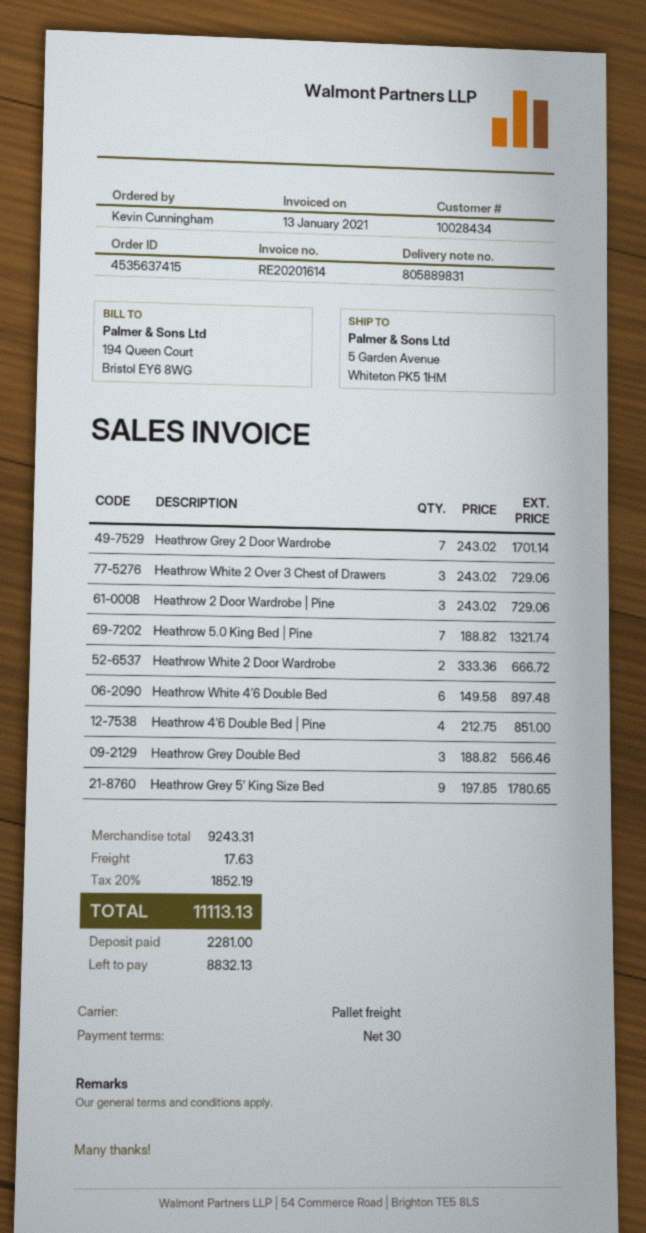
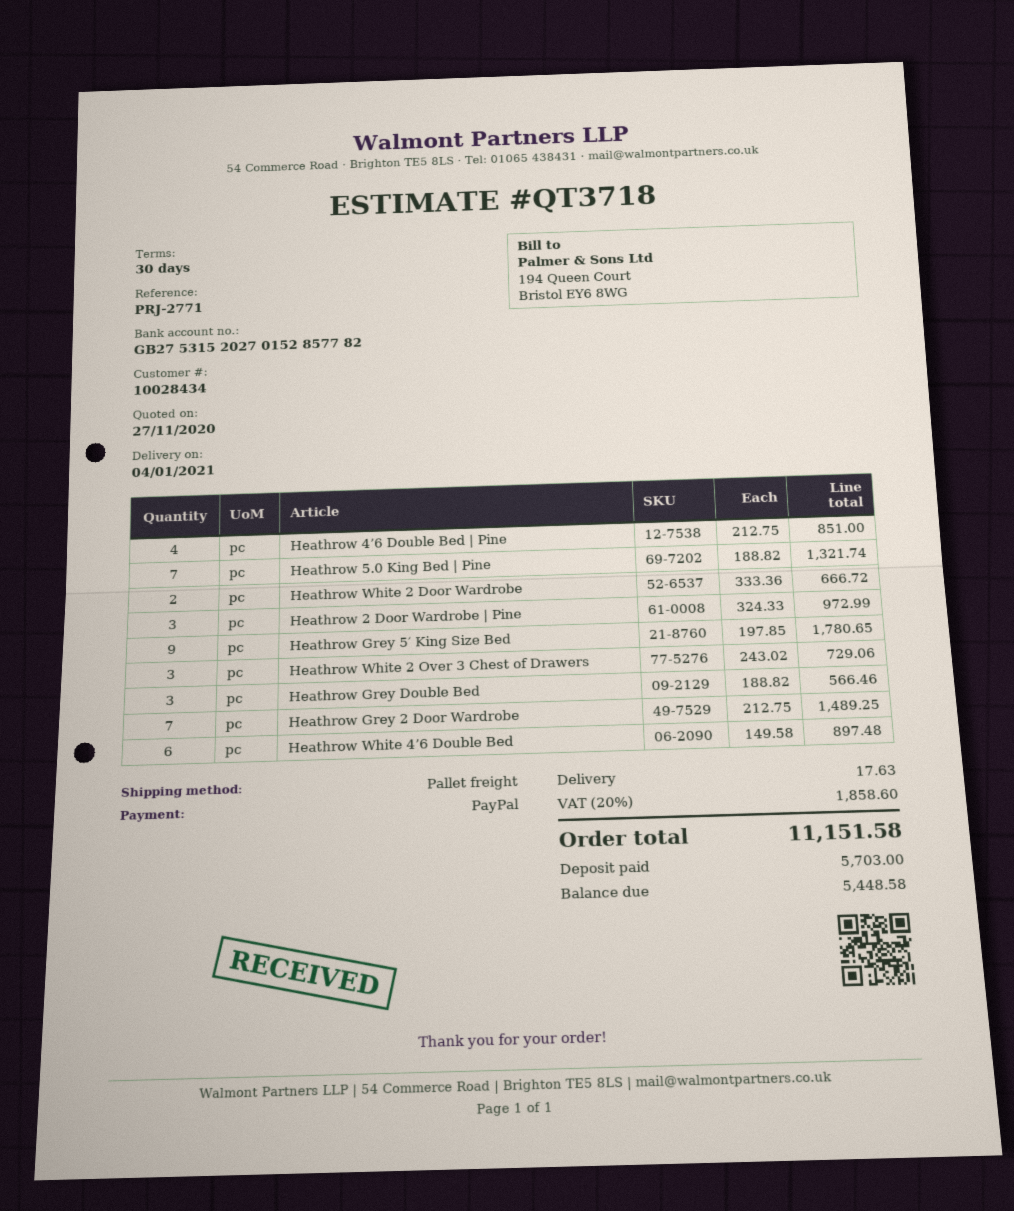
Heathrow Grey 2 Door Wardrobe: 7 x 243.02 = 1701.14 -> 7 x 212.75 = 1489.25
Heathrow 2 Door Wardrobe | Pine: 3 x 243.02 = 729.06 -> 3 x 324.33 = 972.99
tax: 20% = 1852.19 -> 20% = 1858.60
total: 11113.13 -> 11151.58
deposit: 2281.00 -> 5703.00
balance: 8832.13 -> 5448.58

